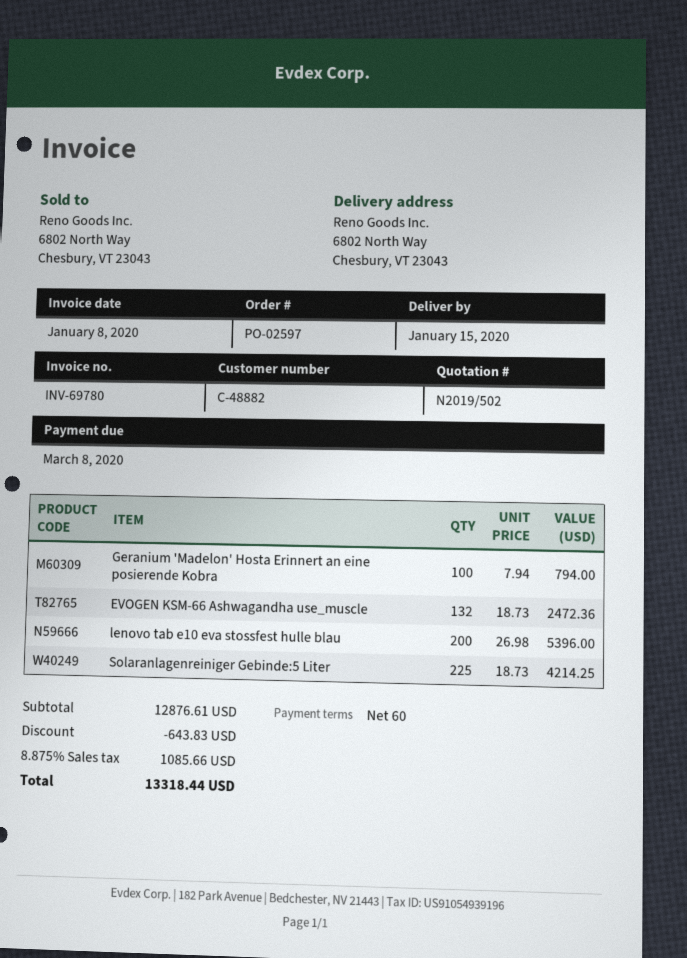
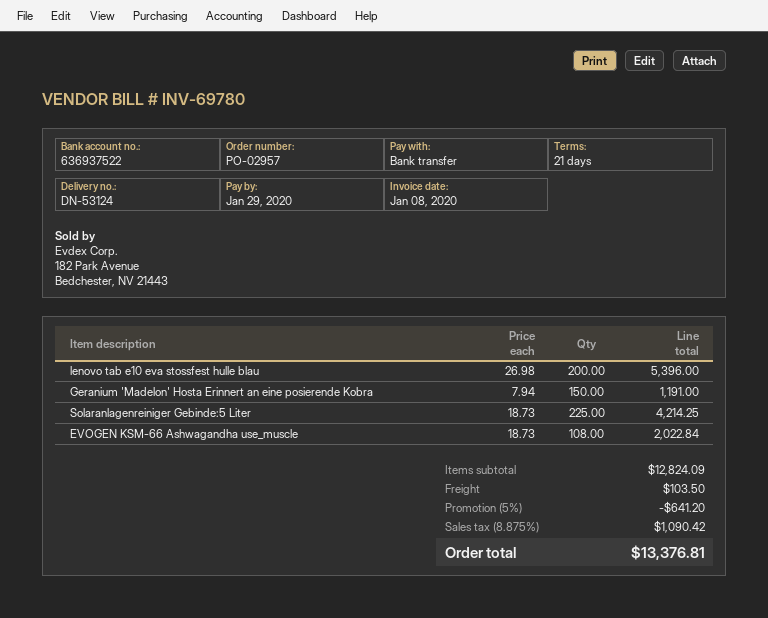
order number: PO-02597 -> PO-02957
payment terms: 60 days -> 21 days
due date: 2020-03-08 -> 2020-01-29
Geranium 'Madelon' Hosta Erinnert an eine posierende Kobra: 100 x 7.94 = 794.00 -> 150 x 7.94 = 1191.00
EVOGEN KSM-66 Ashwagandha use_muscle: 132 x 18.73 = 2472.36 -> 108 x 18.73 = 2022.84
subtotal: 12876.61 -> 12824.09
discount: 643.83 -> 641.20
shipping: none -> 103.50
tax: 8.875% = 1085.66 -> 8.875% = 1090.42
total: 13318.44 -> 13376.81

